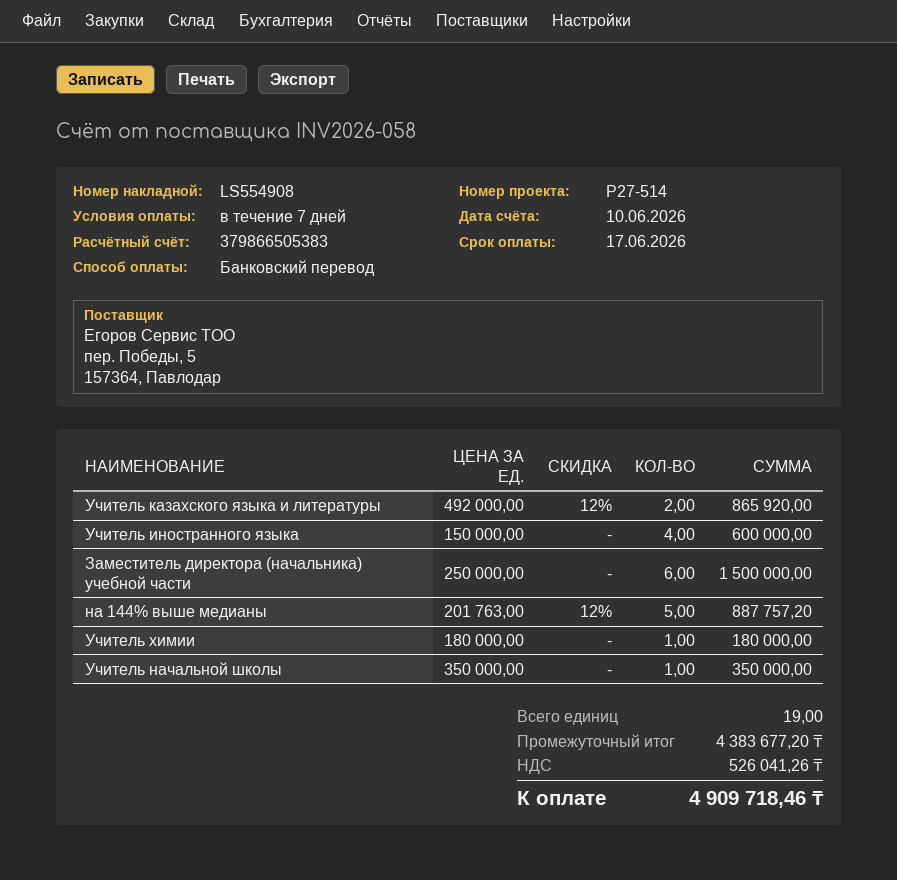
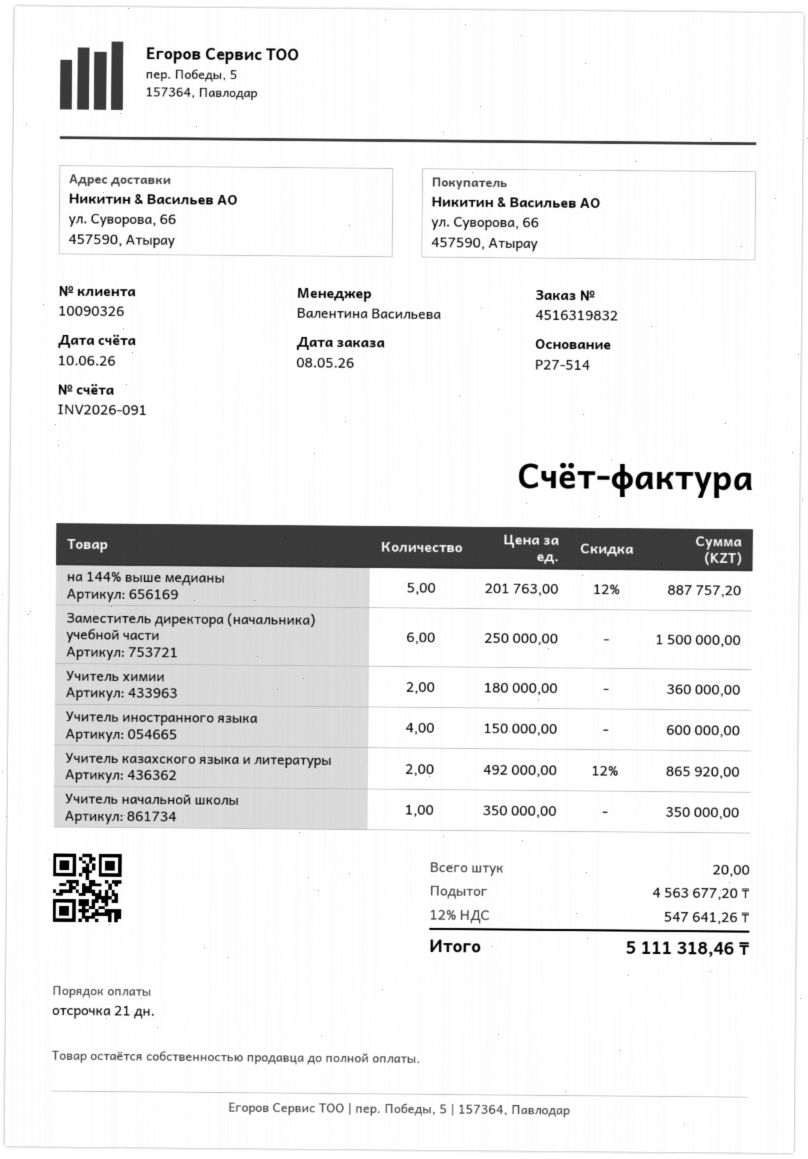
invoice number: INV2026-058 -> INV2026-091
payment terms: 7 days -> 21 days
Учитель химии: 1 x 180000.00 = 180000.00 -> 2 x 180000.00 = 360000.00
total quantity: 19 -> 20
subtotal: 4383677.20 -> 4563677.20
tax: 526041.26 -> 547641.26
total: 4909718.46 -> 5111318.46

